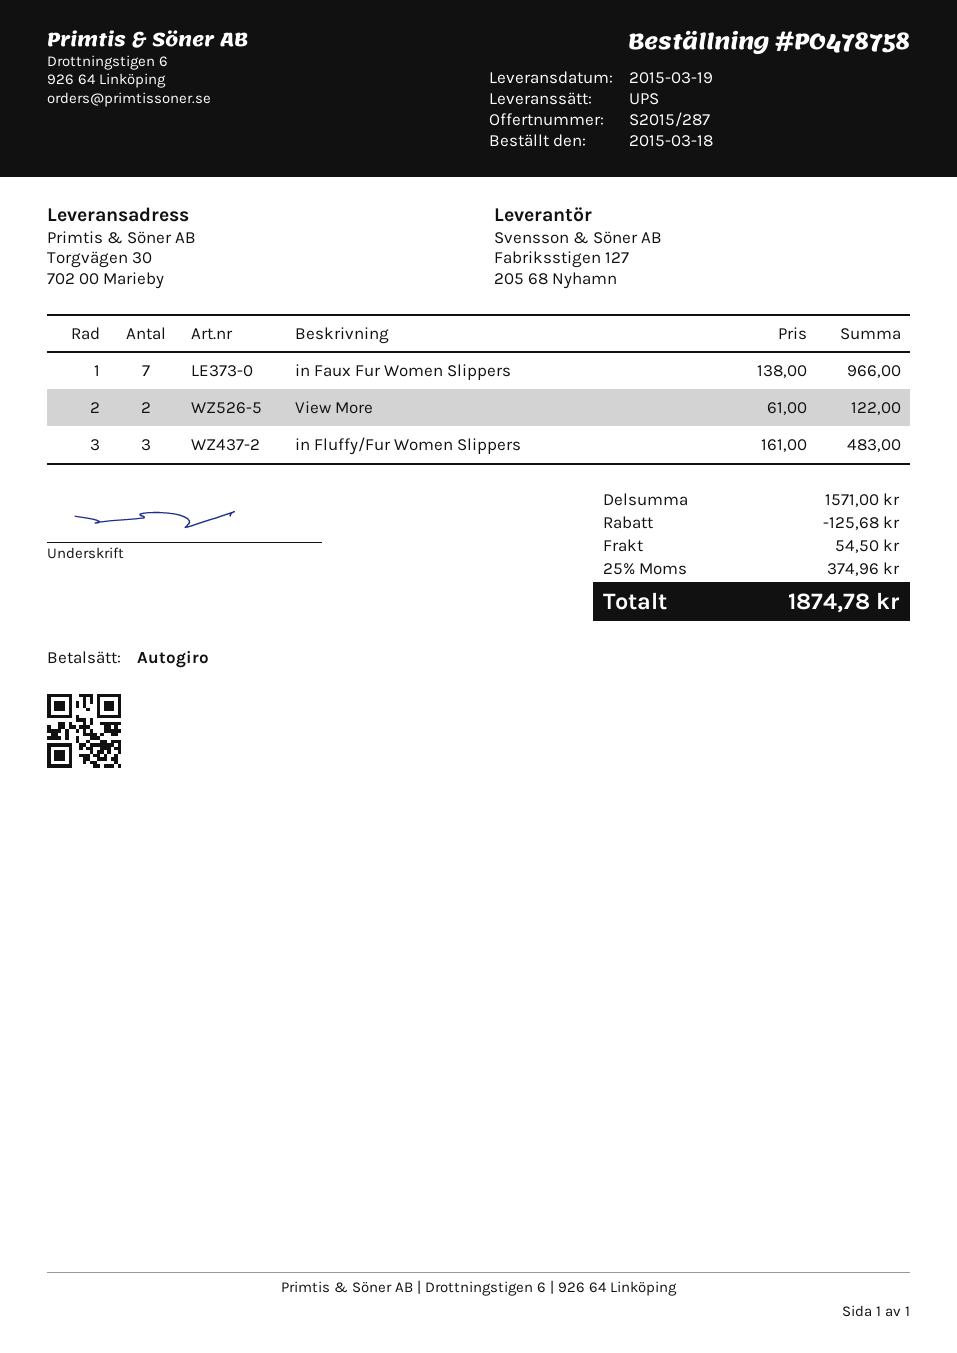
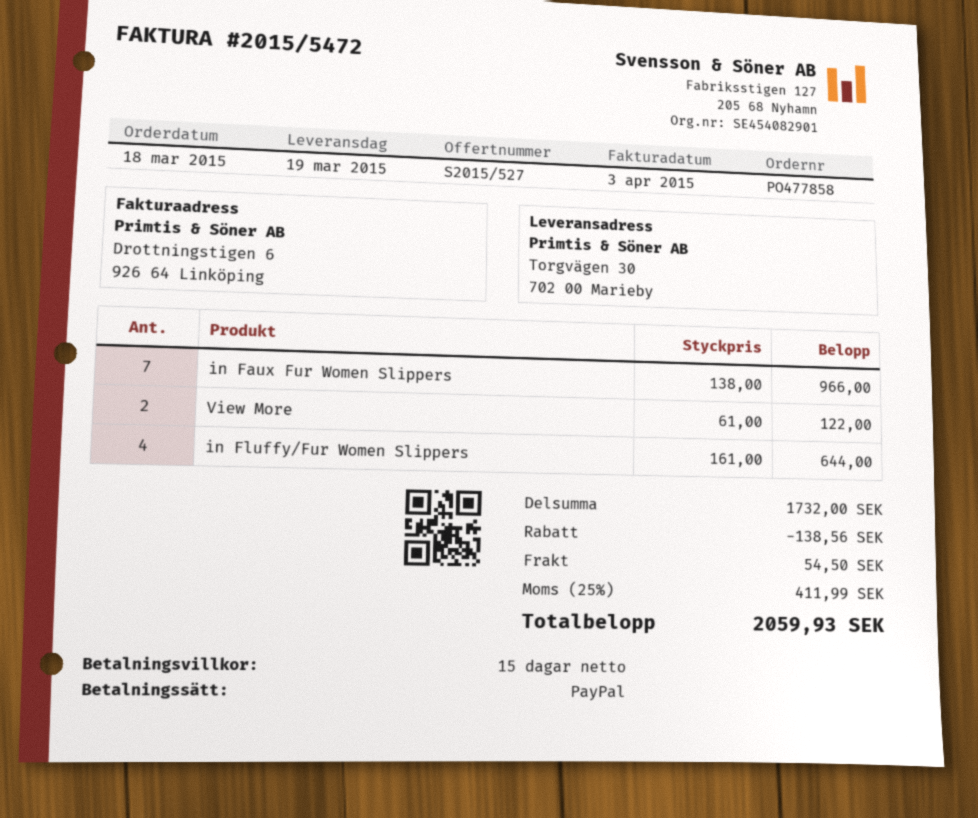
quote number: S2015/287 -> S2015/527
order number: PO478758 -> PO477858
payment method: direct debit -> PayPal
in Fluffy/Fur Women Slippers: 3 x 161.00 = 483.00 -> 4 x 161.00 = 644.00
subtotal: 1571.00 -> 1732.00
discount: 125.68 -> 138.56
tax: 25% = 374.96 -> 25% = 411.99
total: 1874.78 -> 2059.93

